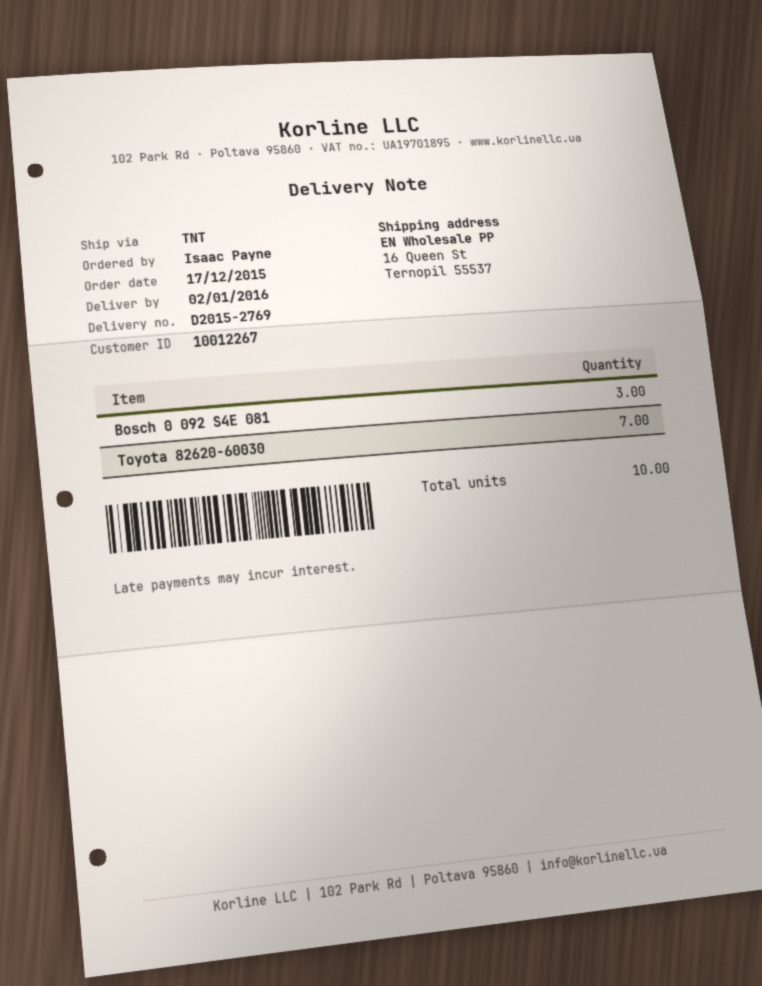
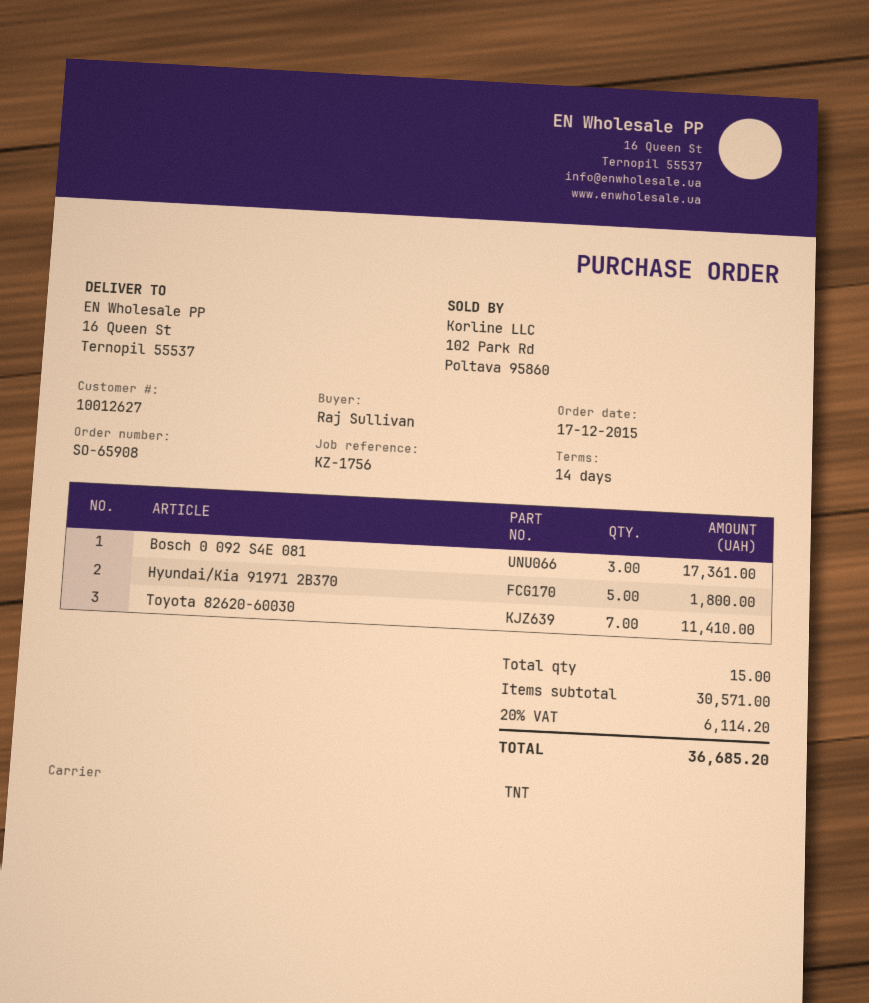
customer number: 10012267 -> 10012627
ordered by: Isaac Payne -> Raj Sullivan
Hyundai/Kia 91971 2B370: none -> 5
total quantity: 10 -> 15

